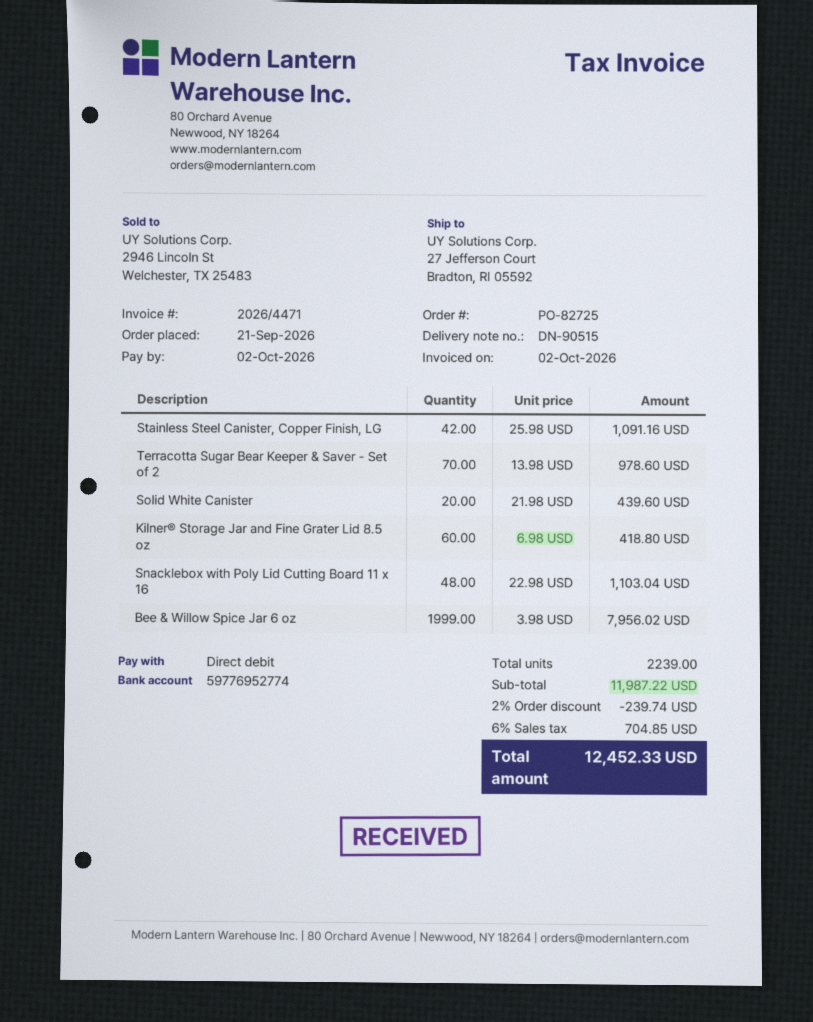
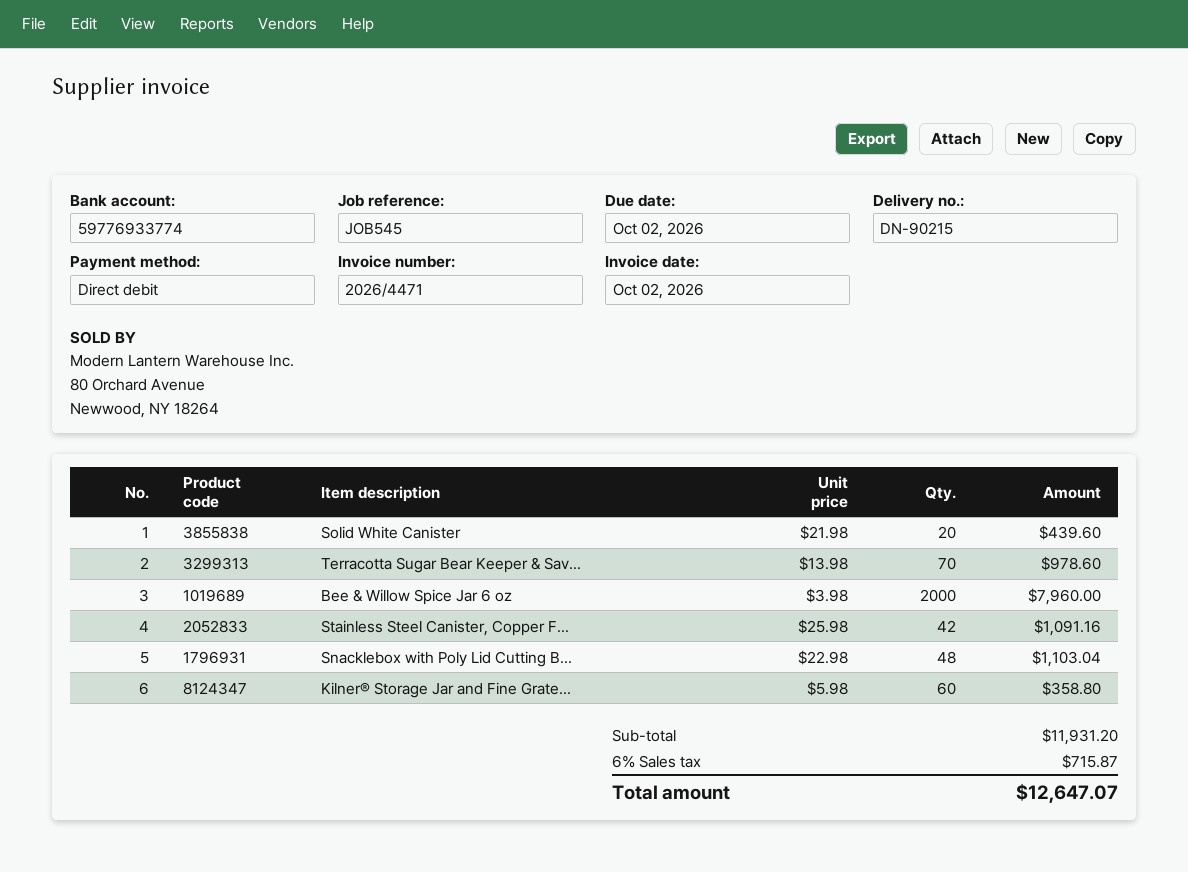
delivery note number: DN-90515 -> DN-90215
bank account: 59776952774 -> 59776933774
Kilner® Storage Jar and Fine Grater Lid 8.5 oz: 60 x 6.98 = 418.80 -> 60 x 5.98 = 358.80
Bee & Willow Spice Jar 6 oz: 1999 x 3.98 = 7956.02 -> 2000 x 3.98 = 7960.00
subtotal: 11987.22 -> 11931.20
discount: 2% = 239.74 -> none
tax: 6% = 704.85 -> 6% = 715.87
total: 12452.33 -> 12647.07

